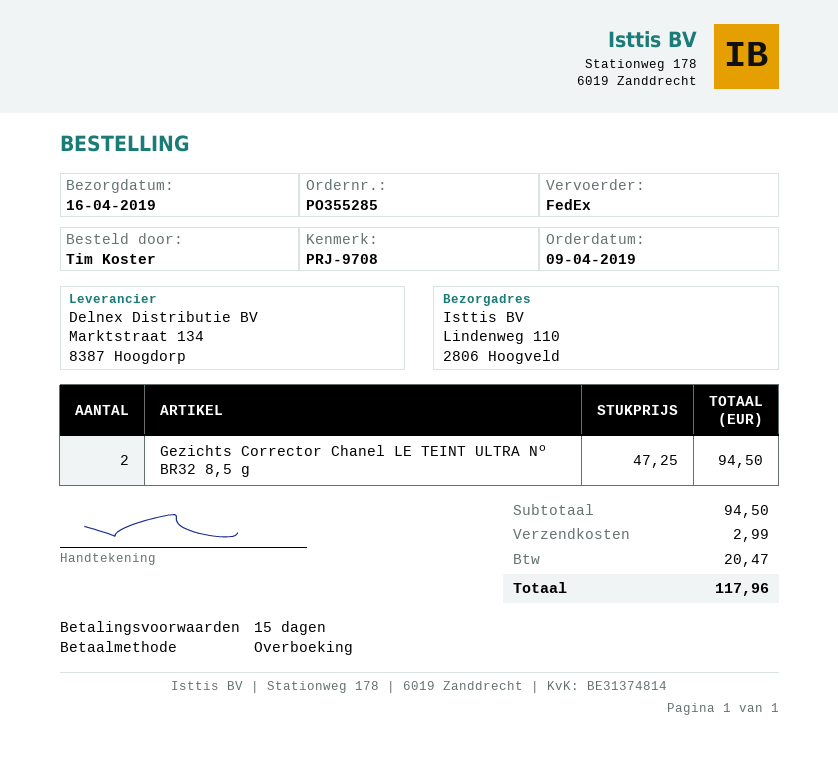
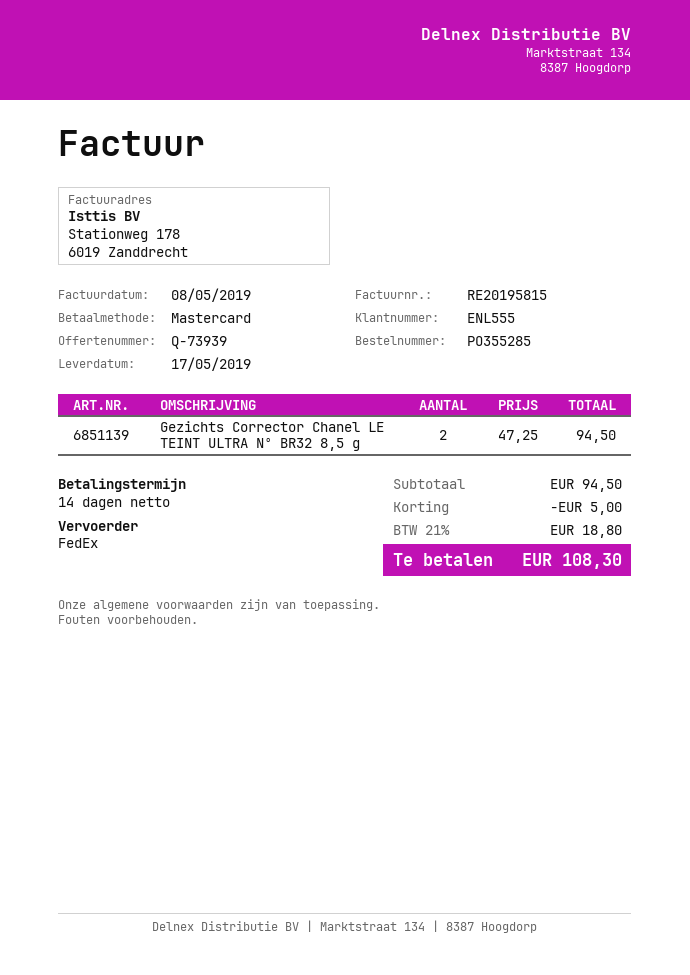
delivery date: 2019-04-16 -> 2019-05-17
payment terms: 15 days -> 14 days
payment method: bank transfer -> Mastercard
discount: none -> 5.00
shipping: 2.99 -> none
tax: 20.47 -> 18.80
total: 117.96 -> 108.30

